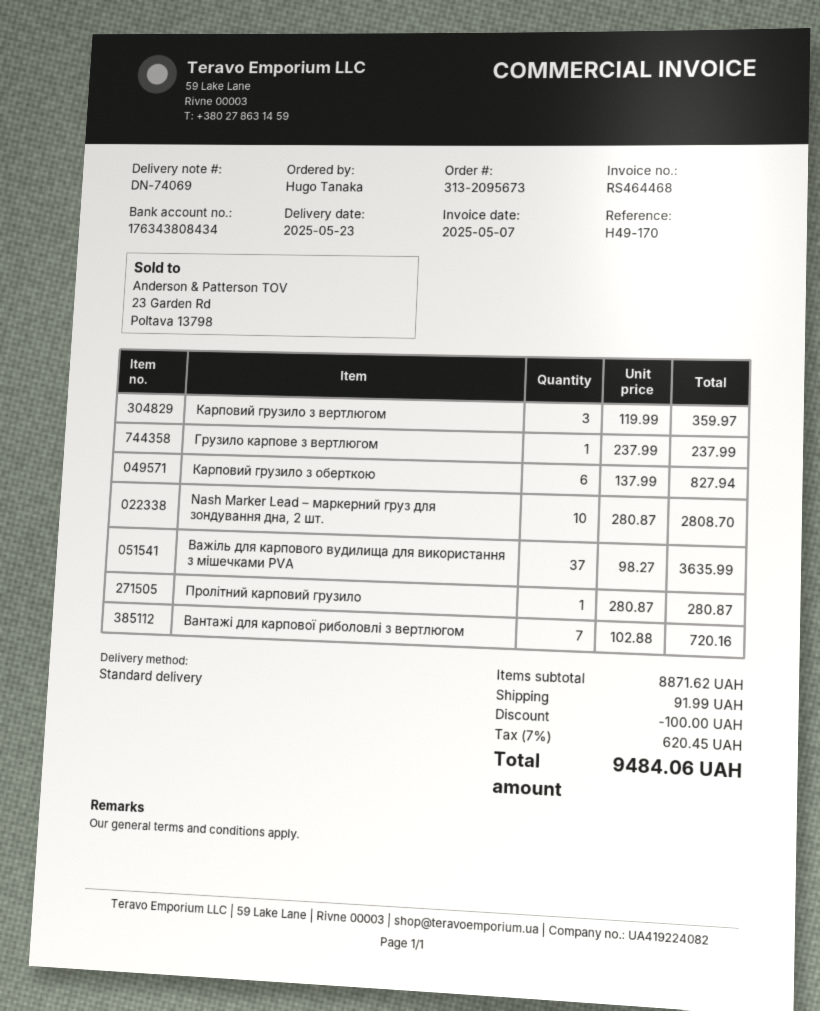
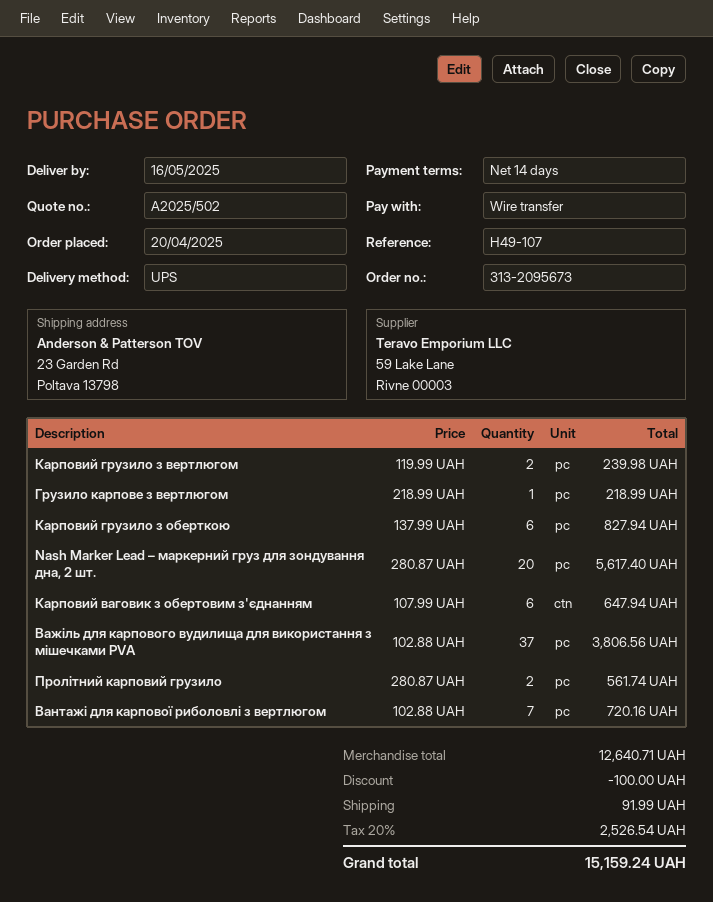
delivery date: 2025-05-23 -> 2025-05-16
reference: H49-170 -> H49-107
shipping method: standard -> UPS
Карповий грузило з вертлюгом: 3 x 119.99 = 359.97 -> 2 x 119.99 = 239.98
Грузило карпове з вертлюгом: 1 x 237.99 = 237.99 -> 1 x 218.99 = 218.99
Nash Marker Lead – маркерний груз для зондування дна, 2 шт.: 10 x 280.87 = 2808.70 -> 20 x 280.87 = 5617.40
Важіль для карпового вудилища для використання з мішечками PVA: 37 x 98.27 = 3635.99 -> 37 x 102.88 = 3806.56
Пролітний карповий грузило: 1 x 280.87 = 280.87 -> 2 x 280.87 = 561.74
Карповий ваговик з обертовим з'єднанням: none -> 6 x 107.99 = 647.94
subtotal: 8871.62 -> 12640.71
tax: 7% = 620.45 -> 20% = 2526.54
total: 9484.06 -> 15159.24

